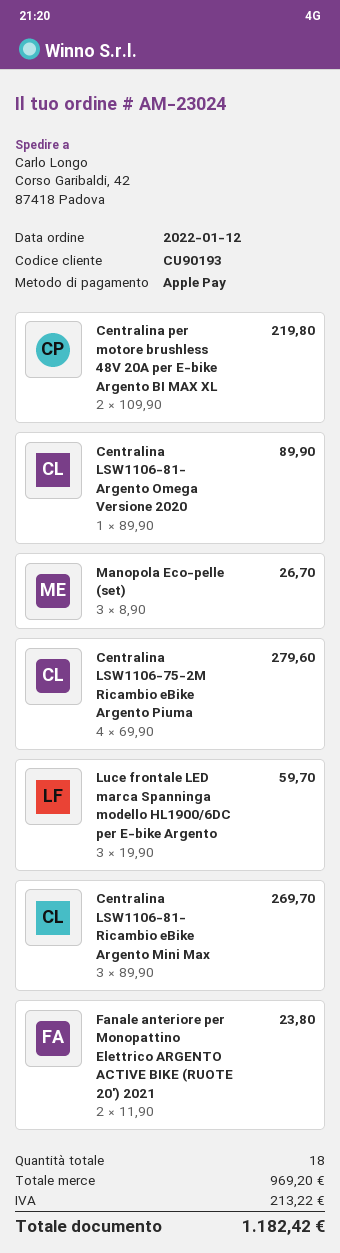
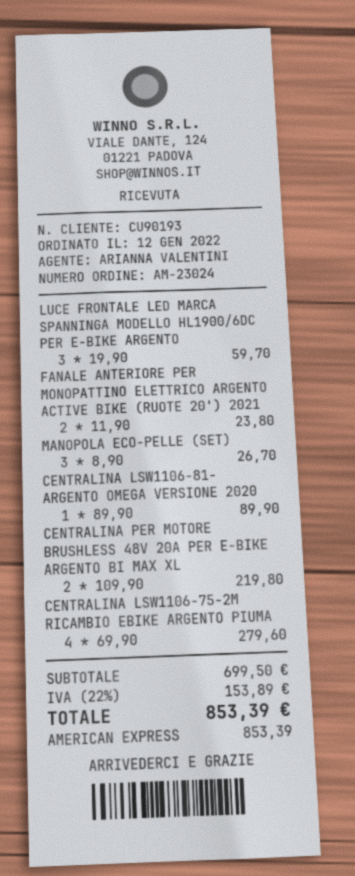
payment method: Apple Pay -> American Express
Centralina LSW1106-81- Ricambio eBike Argento Mini Max: 3 x 89.90 = 269.70 -> none
subtotal: 969.20 -> 699.50
tax: 213.22 -> 153.89
total: 1182.42 -> 853.39

